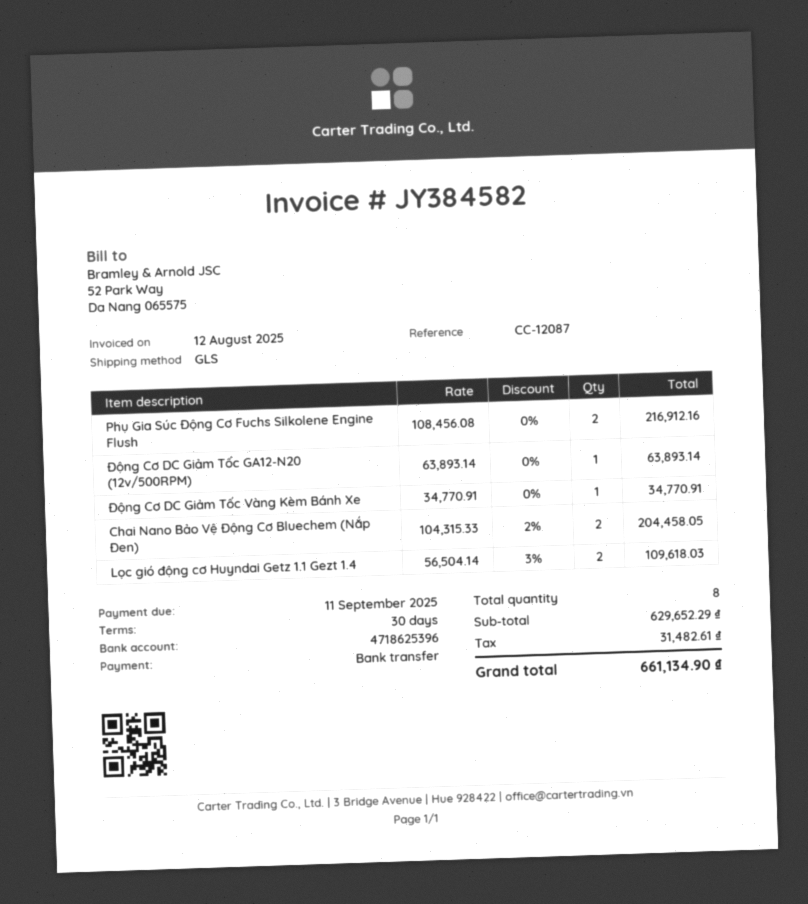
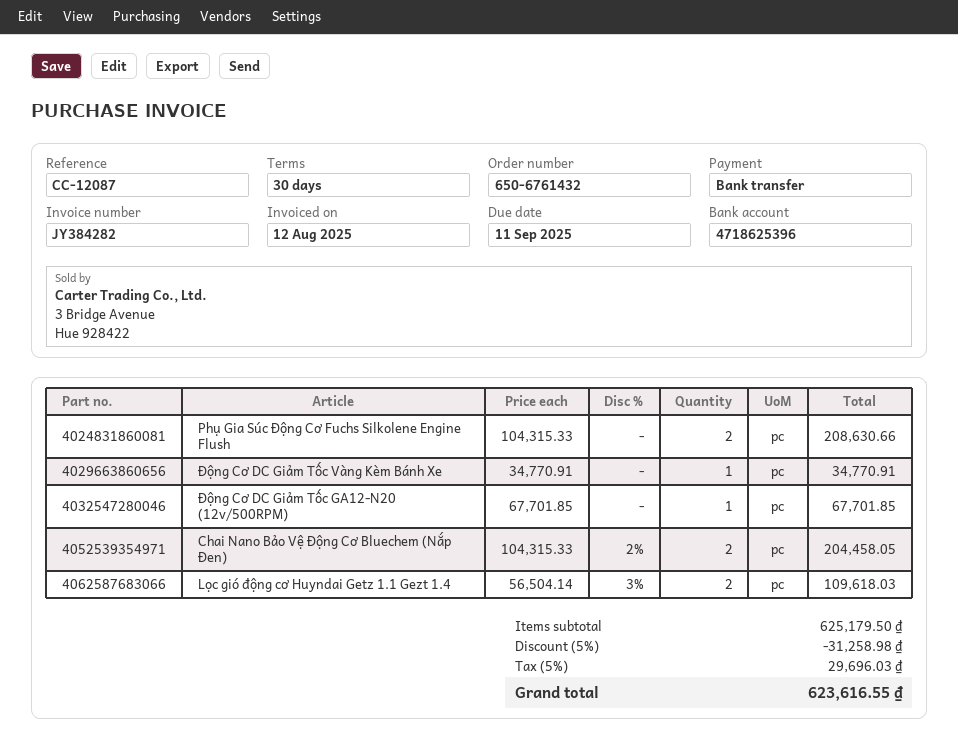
invoice number: JY384582 -> JY384282
Phụ Gia Súc Động Cơ Fuchs Silkolene Engine Flush: 2 x 108456.08 = 216912.16 -> 2 x 104315.33 = 208630.66
Động Cơ DC Giảm Tốc GA12-N20 (12v/500RPM): 1 x 63893.14 = 63893.14 -> 1 x 67701.85 = 67701.85
subtotal: 629652.29 -> 625179.50
discount: none -> 5% = 31258.98
tax: 31482.61 -> 29696.03
total: 661134.90 -> 623616.55

